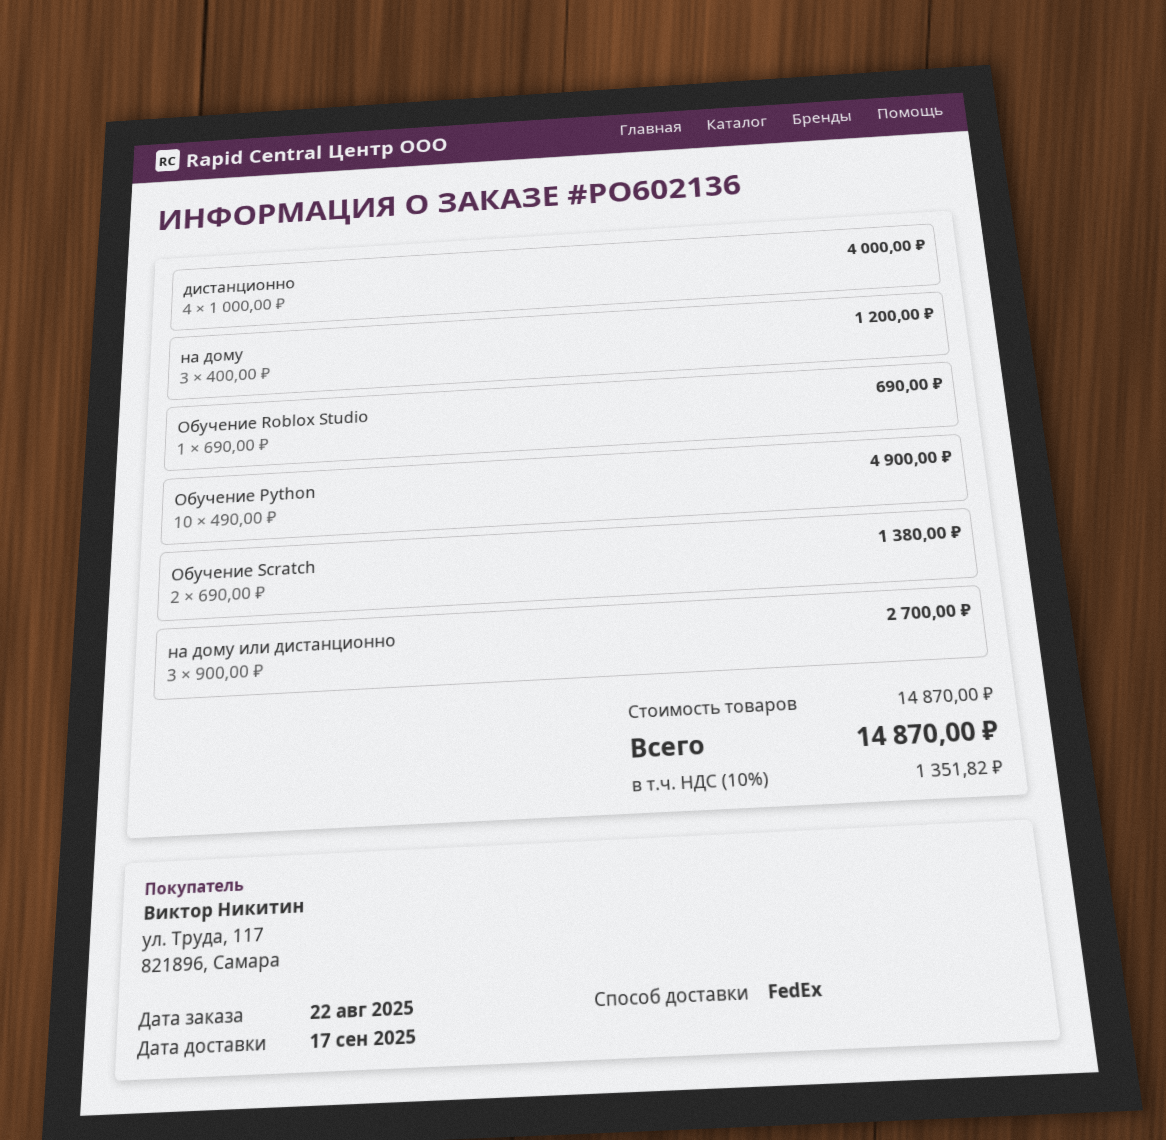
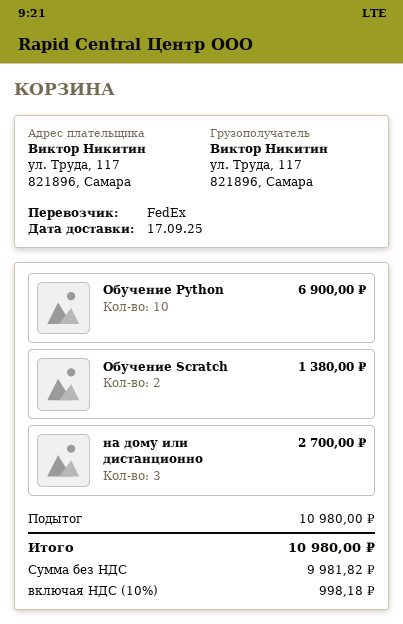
дистанционно: 4 for 4000.00 -> none
на дому: 3 for 1200.00 -> none
Обучение Roblox Studio: 1 for 690.00 -> none
Обучение Python: 10 for 4900.00 -> 10 for 6900.00
subtotal: 14870.00 -> 10980.00
tax: 10% = 1351.82 -> 10% = 998.18
total: 14870.00 -> 10980.00

